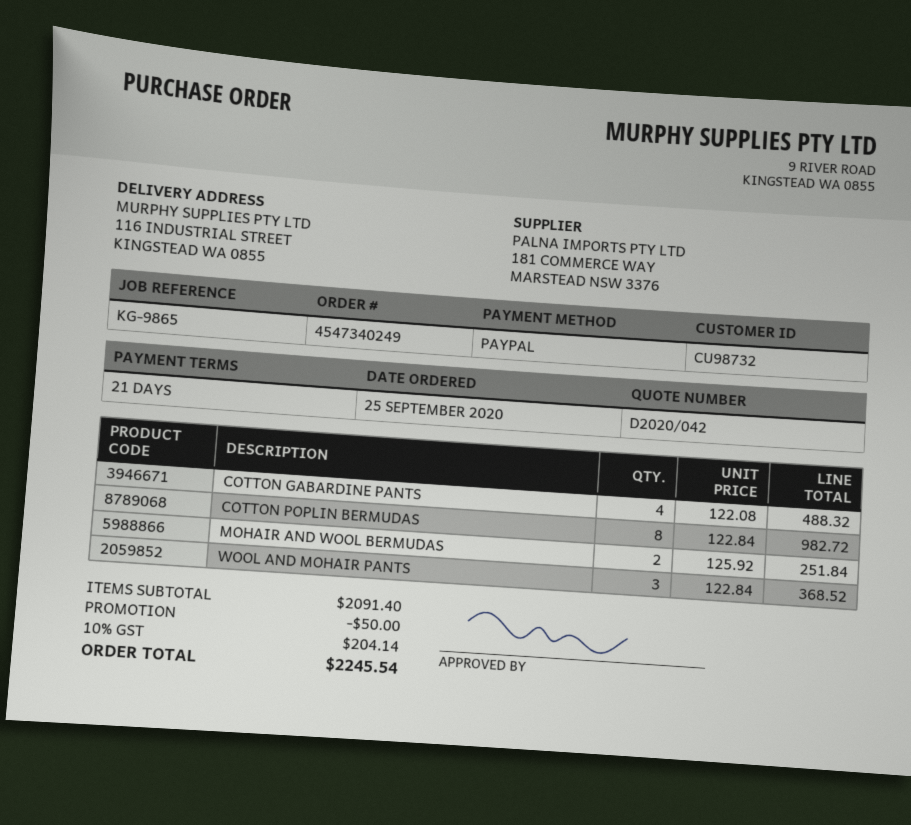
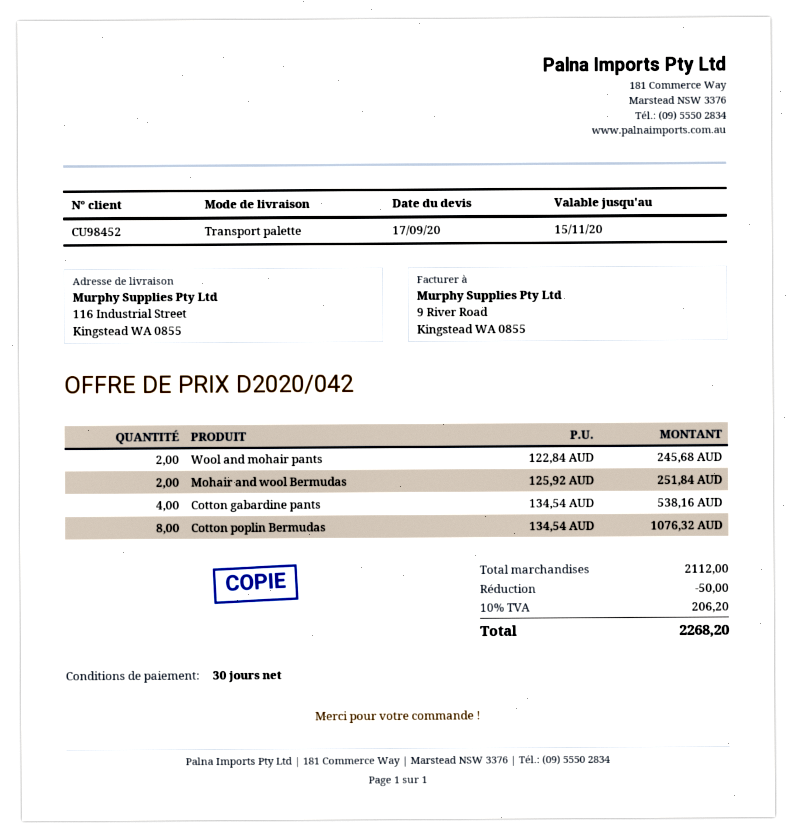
payment terms: 21 days -> 30 days
customer number: CU98732 -> CU98452
COTTON GABARDINE PANTS: 4 x 122.08 = 488.32 -> 4 x 134.54 = 538.16
COTTON POPLIN BERMUDAS: 8 x 122.84 = 982.72 -> 8 x 134.54 = 1076.32
WOOL AND MOHAIR PANTS: 3 x 122.84 = 368.52 -> 2 x 122.84 = 245.68
subtotal: 2091.40 -> 2112.00
tax: 10% = 204.14 -> 10% = 206.20
total: 2245.54 -> 2268.20

